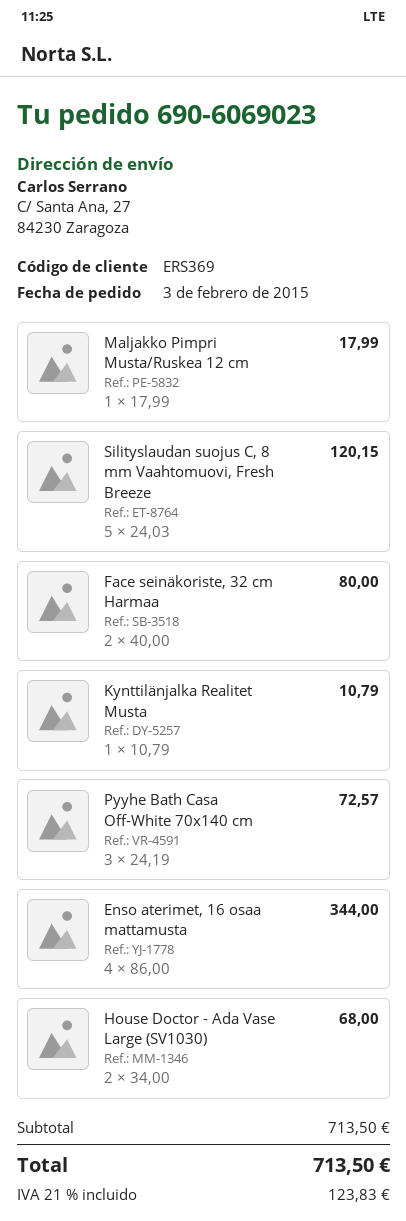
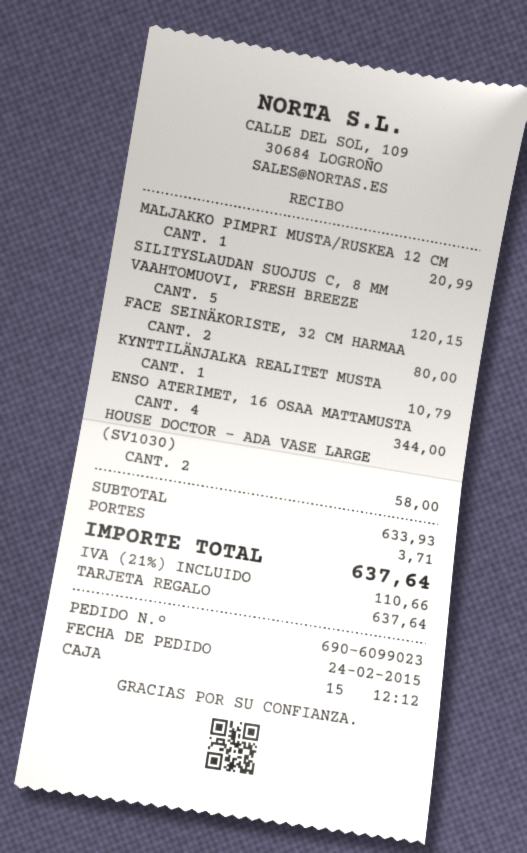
order number: 690-6069023 -> 690-6099023
order date: 2015-02-03 -> 2015-02-24
Maljakko Pimpri Musta/Ruskea 12 cm: 1 for 17.99 -> 1 for 20.99
Pyyhe Bath Casa Off-White 70x140 cm: 3 for 72.57 -> none
House Doctor - Ada Vase Large (SV1030): 2 for 68.00 -> 2 for 58.00
subtotal: 713.50 -> 633.93
shipping: none -> 3.71
tax: 21% = 123.83 -> 21% = 110.66
total: 713.50 -> 637.64

